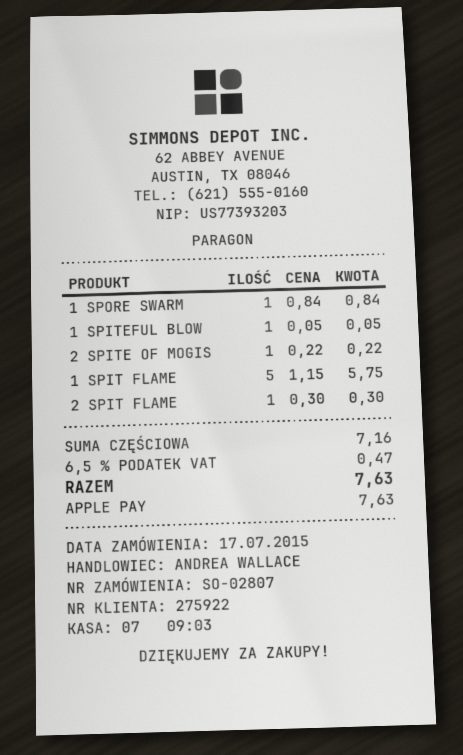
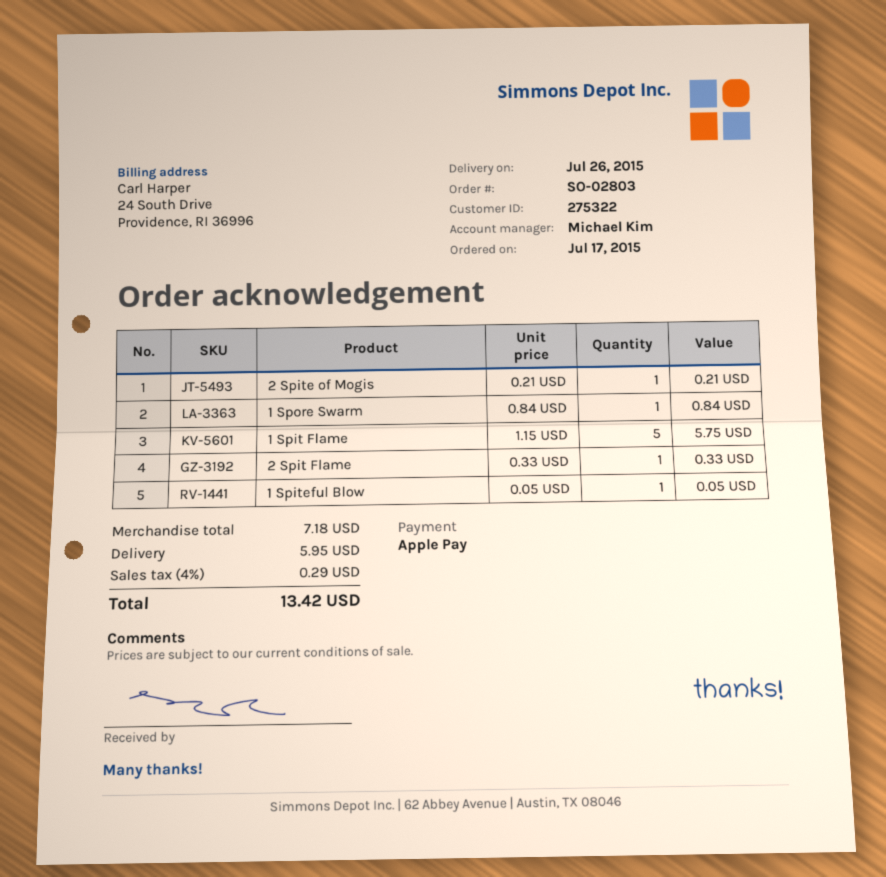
order number: SO-02807 -> SO-02803
customer number: 275922 -> 275322
sales rep: ANDREA WALLACE -> Michael Kim
2 SPITE OF MOGIS: 1 x 0.22 = 0.22 -> 1 x 0.21 = 0.21
2 SPIT FLAME: 1 x 0.30 = 0.30 -> 1 x 0.33 = 0.33
subtotal: 7.16 -> 7.18
shipping: none -> 5.95
tax: 6.5% = 0.47 -> 4% = 0.29
total: 7.63 -> 13.42

